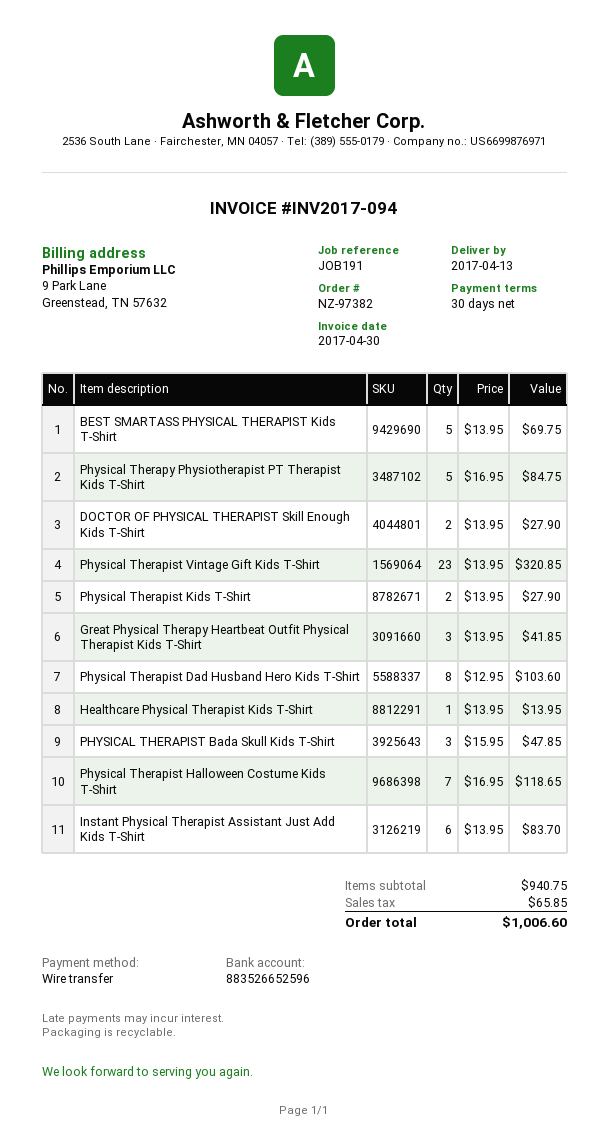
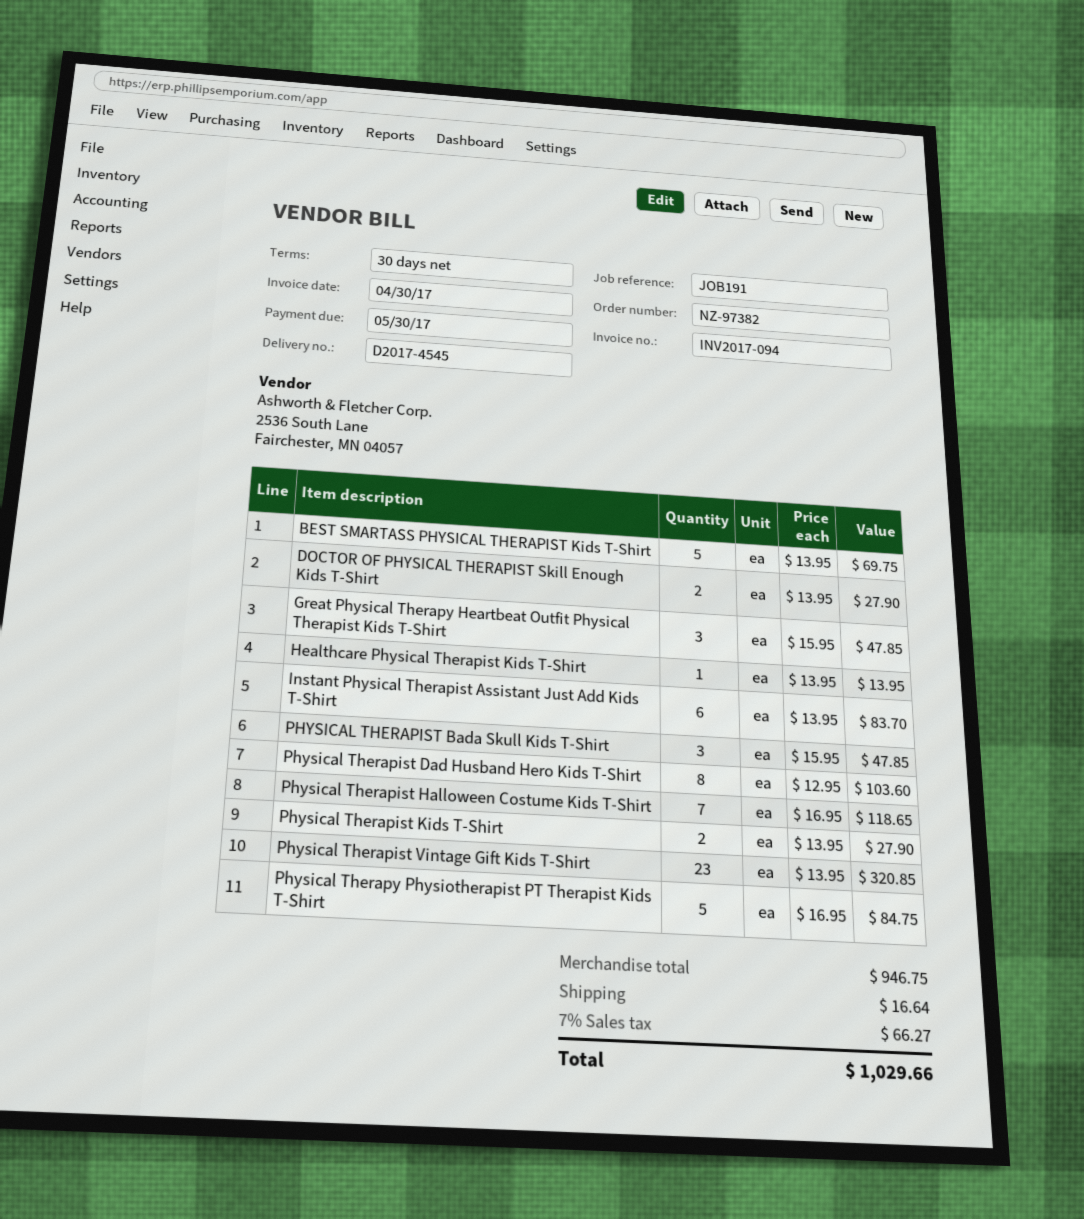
Great Physical Therapy Heartbeat Outfit Physical Therapist Kids T-Shirt: 3 x 13.95 = 41.85 -> 3 x 15.95 = 47.85
subtotal: 940.75 -> 946.75
shipping: none -> 16.64
tax: 65.85 -> 66.27
total: 1006.60 -> 1029.66

